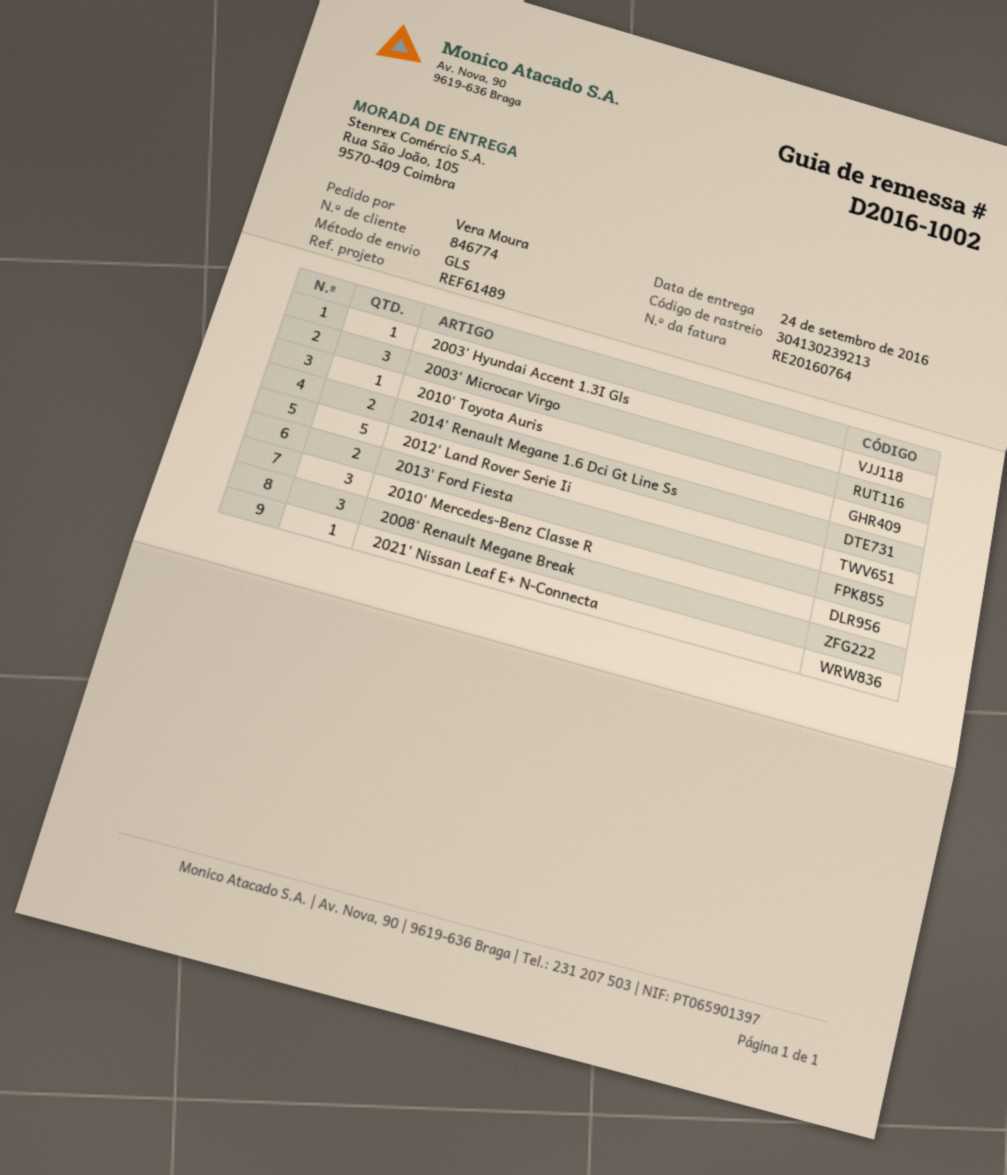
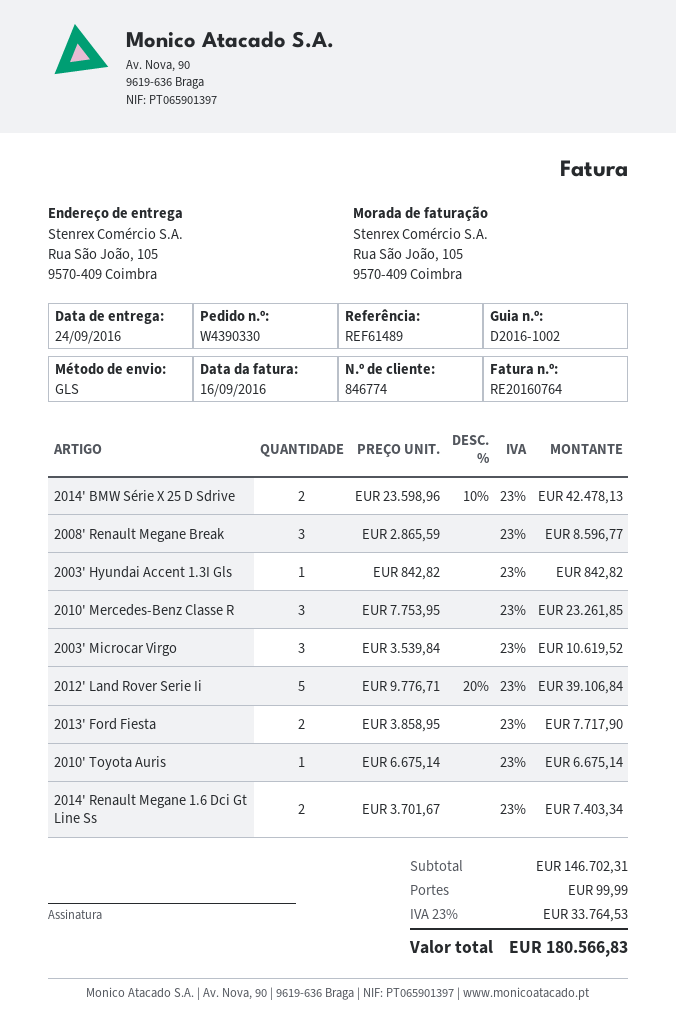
2021' Nissan Leaf E+ N-Connecta: 1 -> none
2014' BMW Série X 25 D Sdrive: none -> 2

